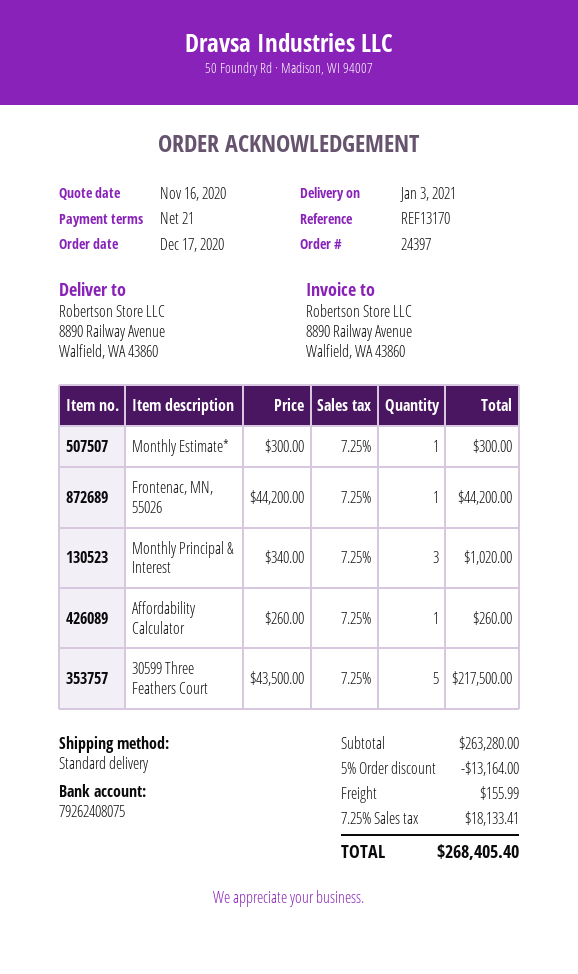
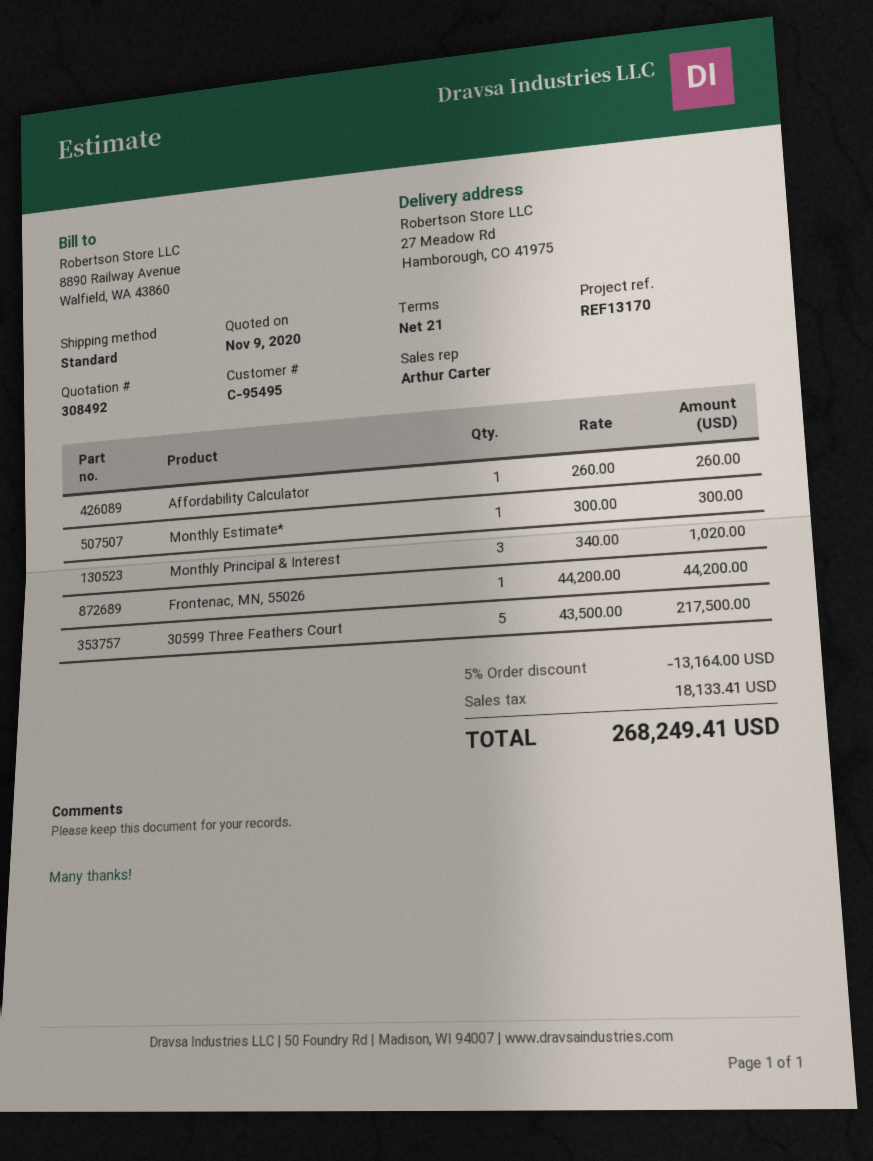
quote date: 2020-11-16 -> 2020-11-09
ship to: 8890 Railway Avenue, Walfield, WA 43860 -> 27 Meadow Rd, Hamborough, CO 41975
shipping: 155.99 -> none
total: 268405.40 -> 268249.41

